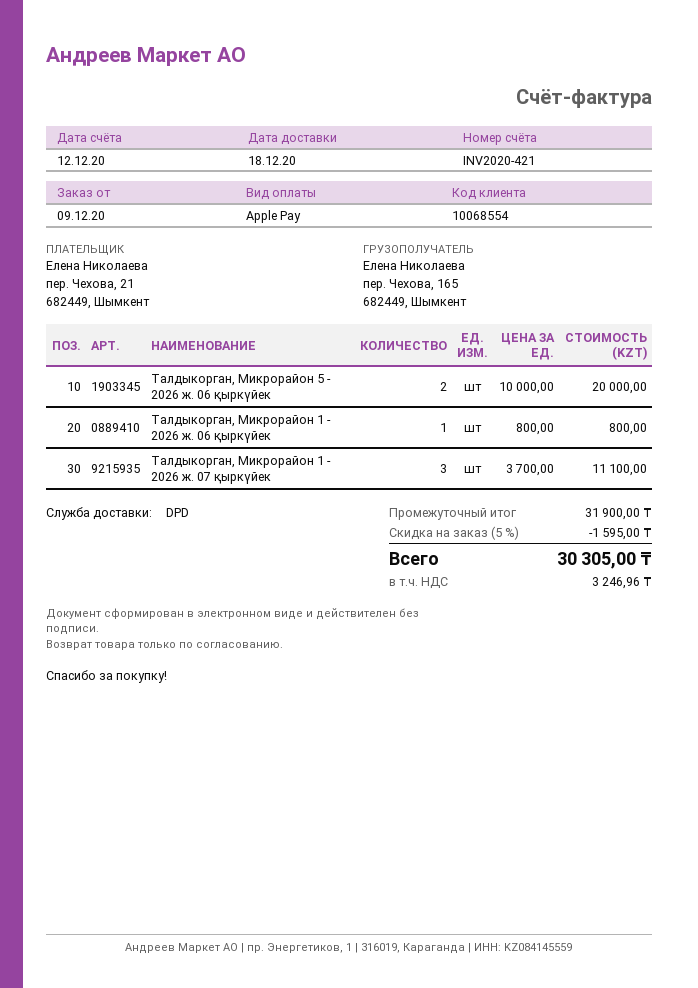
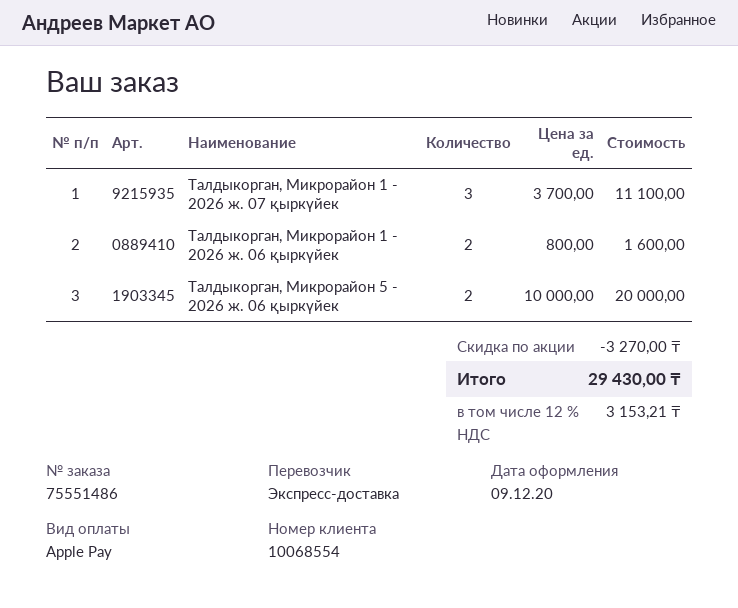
shipping method: DPD -> express
Талдыкорган, Микрорайон 1 - 2026 ж. 06 қыркүйек: 1 x 800.00 = 800.00 -> 2 x 800.00 = 1600.00
discount: 1595.00 -> 3270.00
tax: 3246.96 -> 3153.21
total: 30305.00 -> 29430.00

